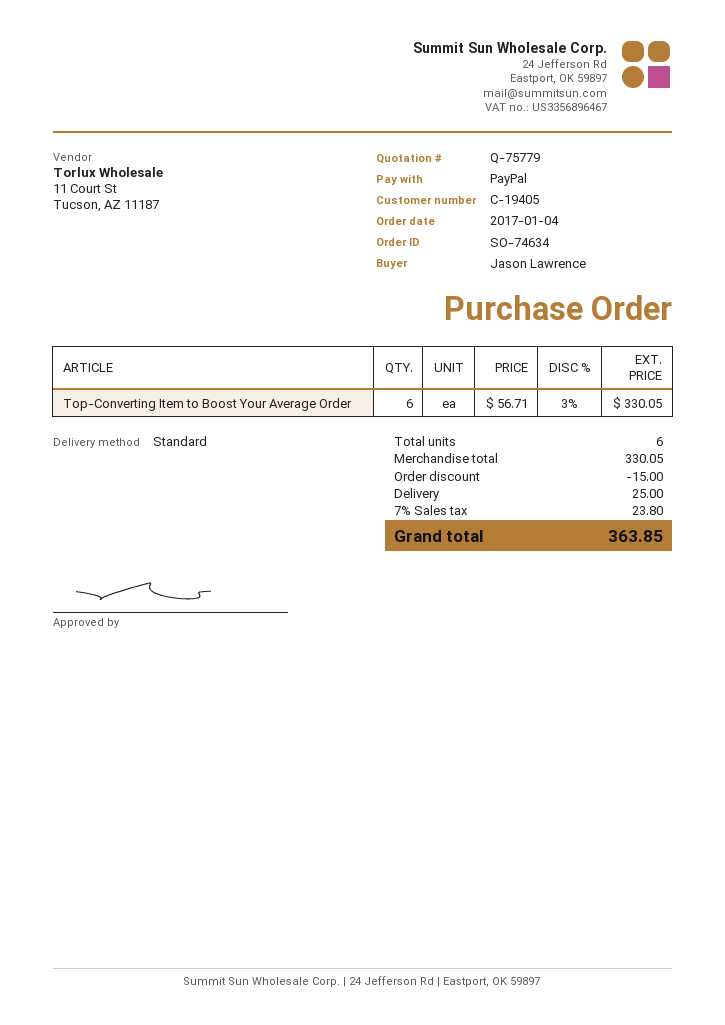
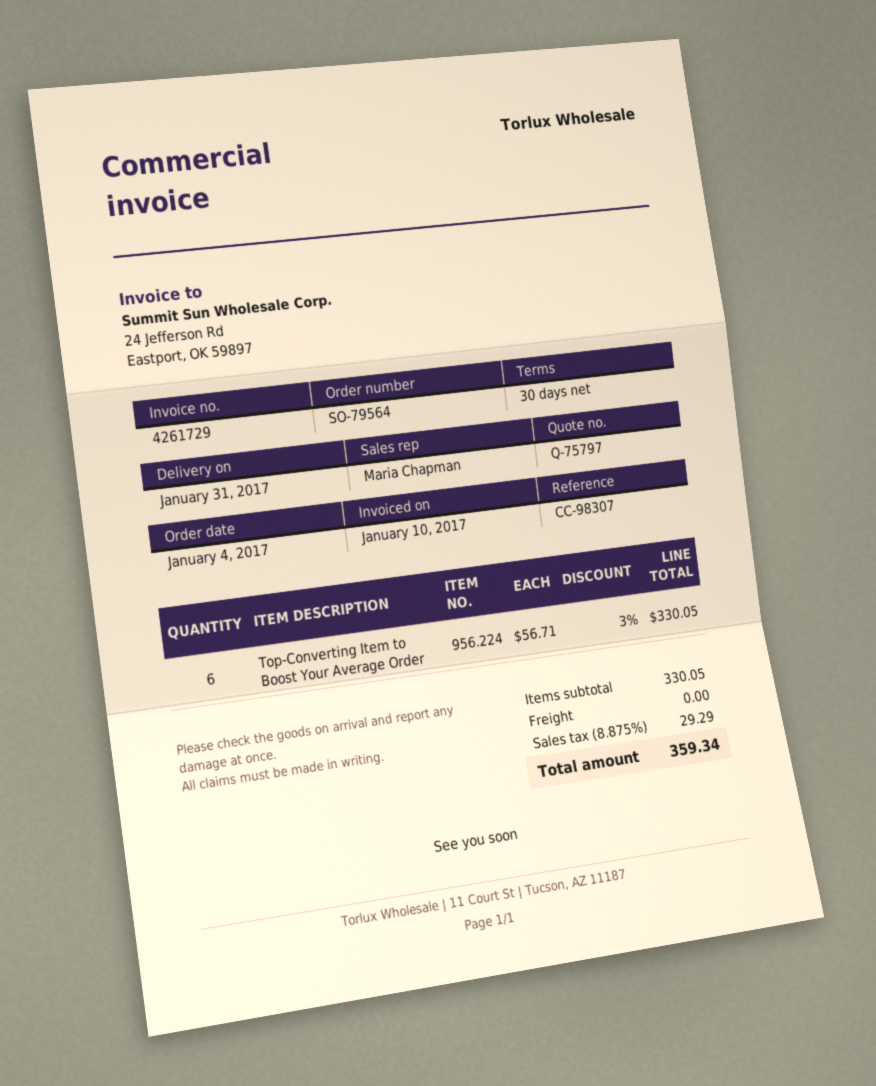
quote number: Q-75779 -> Q-75797
order number: SO-74634 -> SO-79564
discount: 15.00 -> none
shipping: 25.00 -> 0.00
tax: 7% = 23.80 -> 8.875% = 29.29
total: 363.85 -> 359.34

